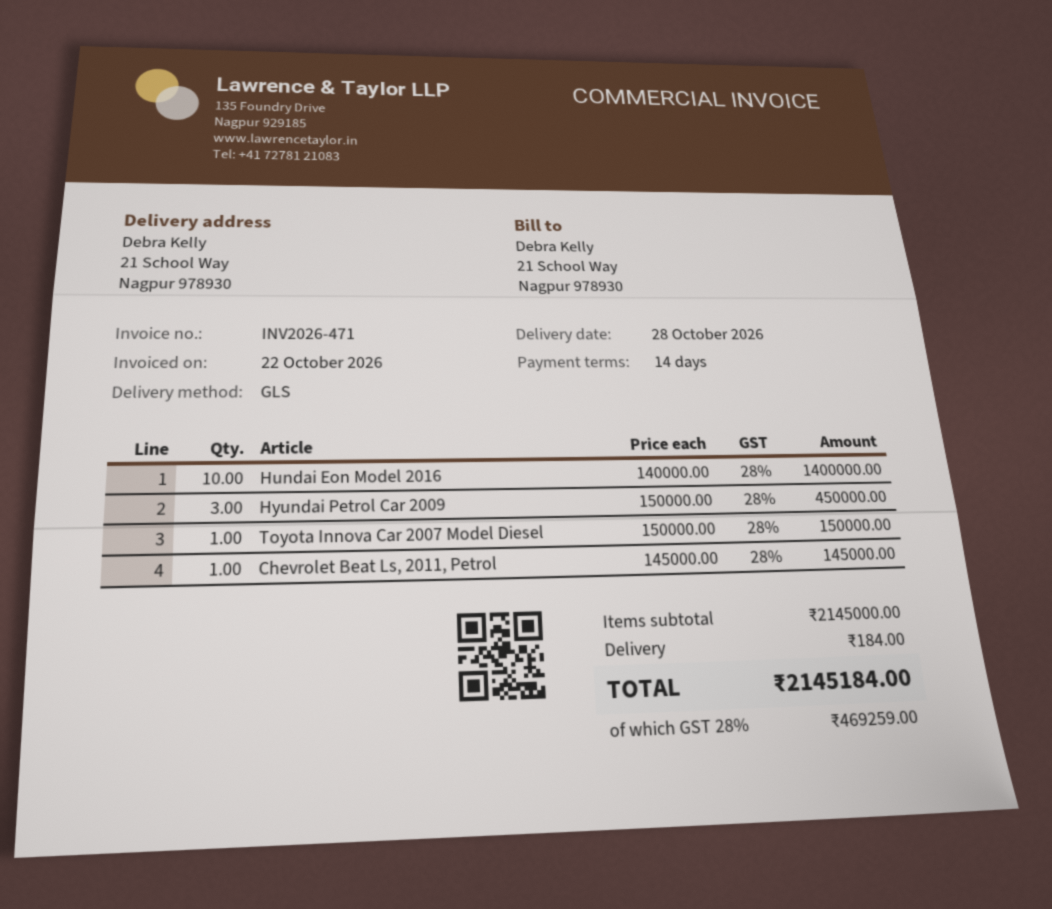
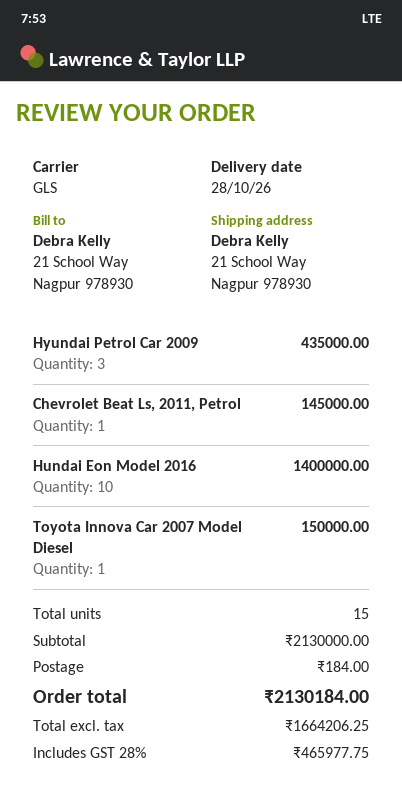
Hyundai Petrol Car 2009: 3 for 450000.00 -> 3 for 435000.00
subtotal: 2145000.00 -> 2130000.00
tax: 28% = 469259.00 -> 28% = 465977.75
total: 2145184.00 -> 2130184.00

